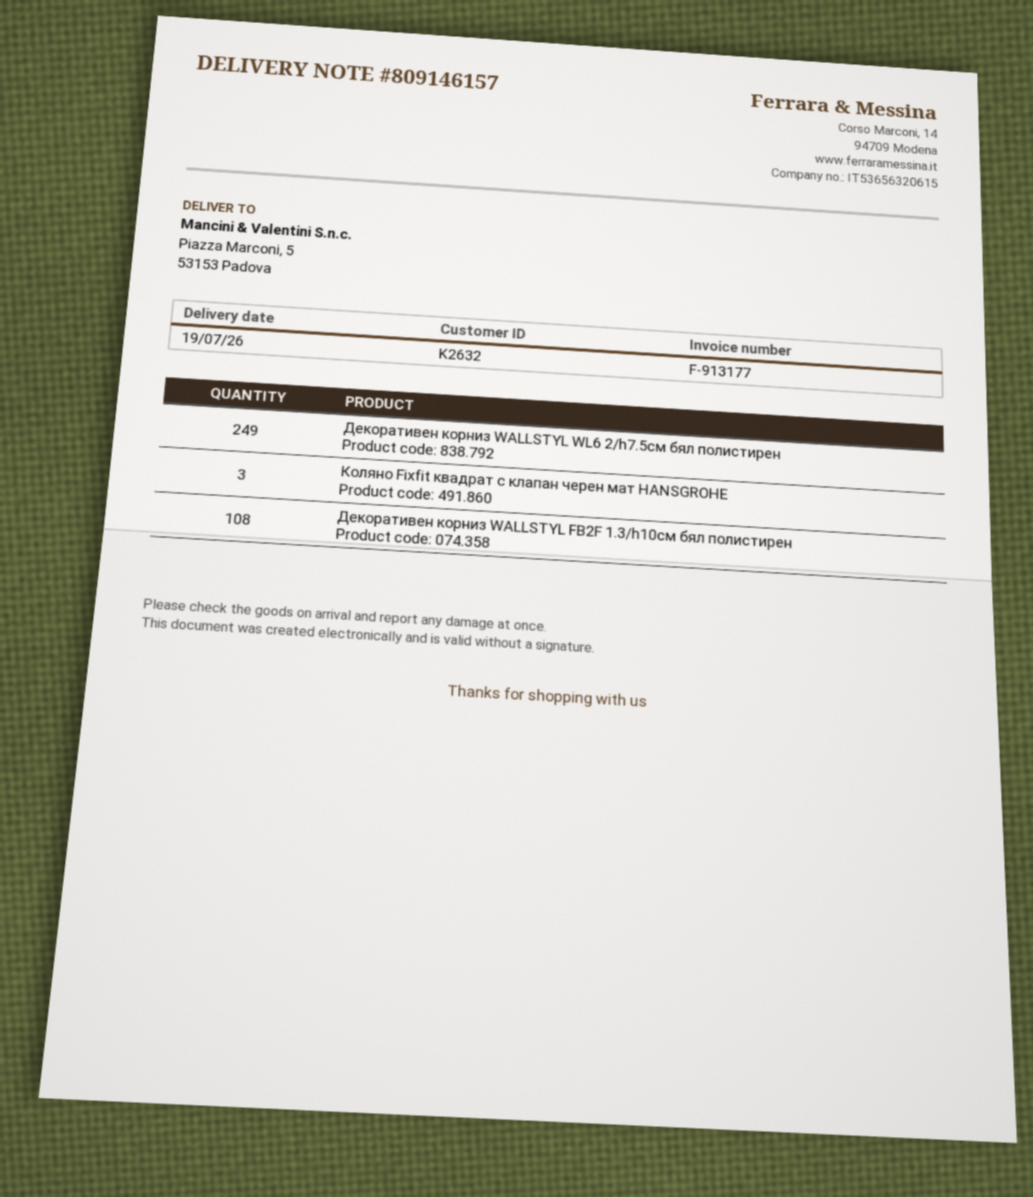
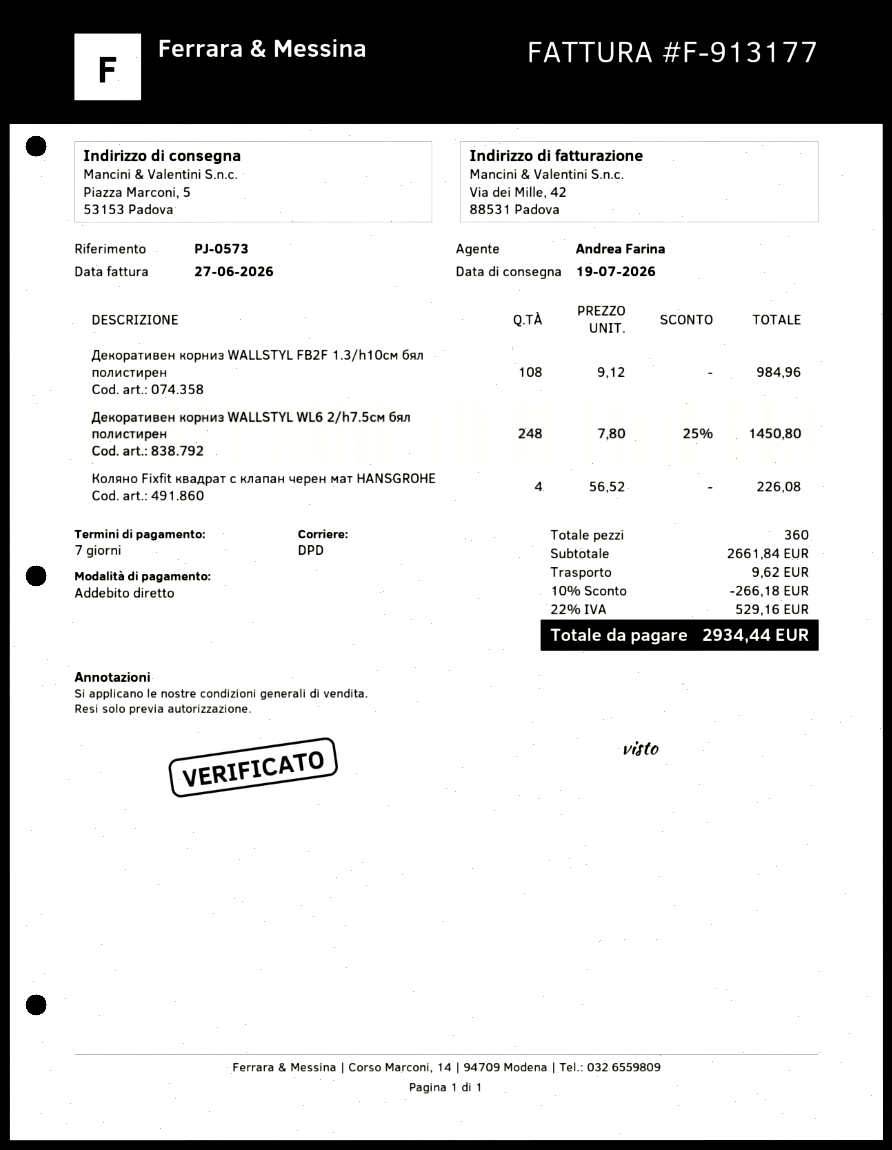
Декоративен корниз WALLSTYL WL6 2/h7.5см бял полистирен: 249 -> 248
Коляно Fixfit квадрат с клапан черен мат HANSGROHE: 3 -> 4

